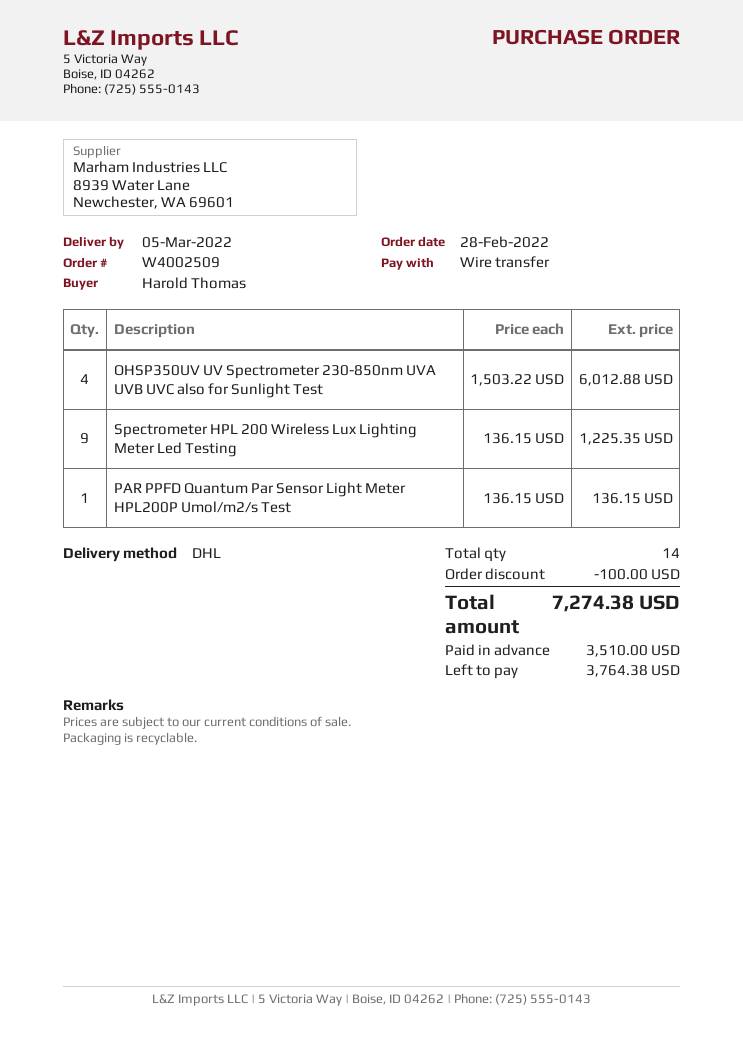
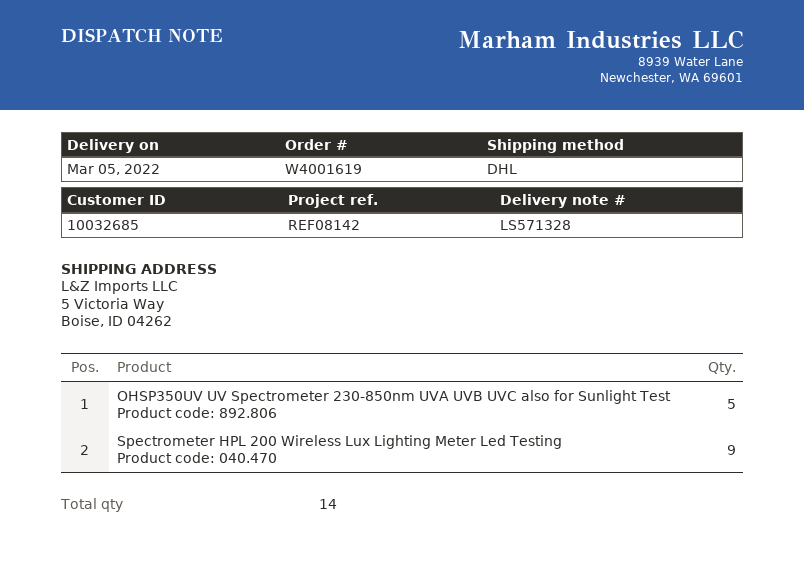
order number: W4002509 -> W4001619
OHSP350UV UV Spectrometer 230-850nm UVA UVB UVC also for Sunlight Test: 4 -> 5
PAR PPFD Quantum Par Sensor Light Meter HPL200P Umol/m2/s Test: 1 -> none

